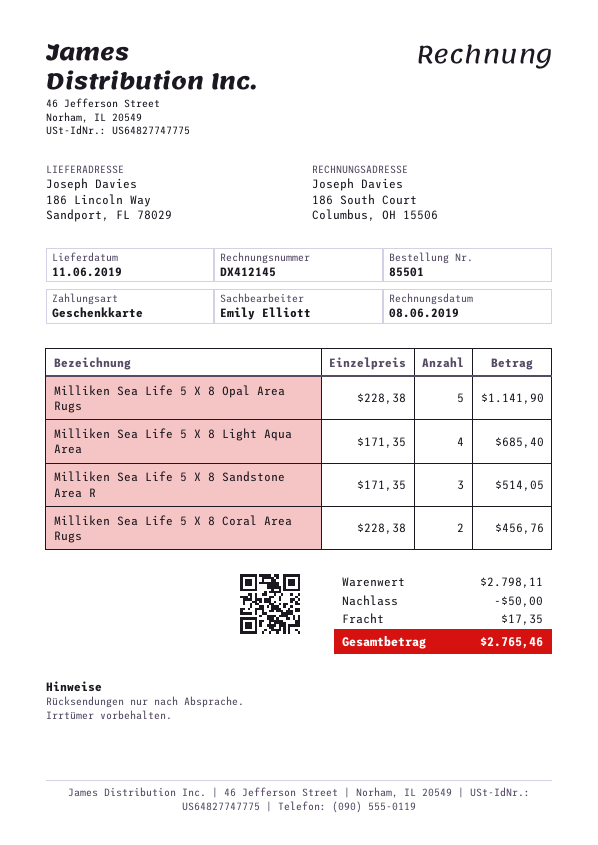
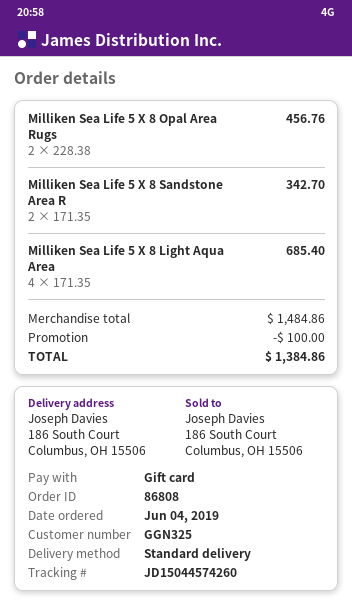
order number: 85501 -> 86808
ship to: 186 Lincoln Way, Sandport, FL 78029 -> 186 South Court, Columbus, OH 15506
Milliken Sea Life 5 X 8 Opal Area Rugs: 5 x 228.38 = 1141.90 -> 2 x 228.38 = 456.76
Milliken Sea Life 5 X 8 Sandstone Area R: 3 x 171.35 = 514.05 -> 2 x 171.35 = 342.70
Milliken Sea Life 5 X 8 Coral Area Rugs: 2 x 228.38 = 456.76 -> none
subtotal: 2798.11 -> 1484.86
discount: 50.00 -> 100.00
shipping: 17.35 -> none
total: 2765.46 -> 1384.86

